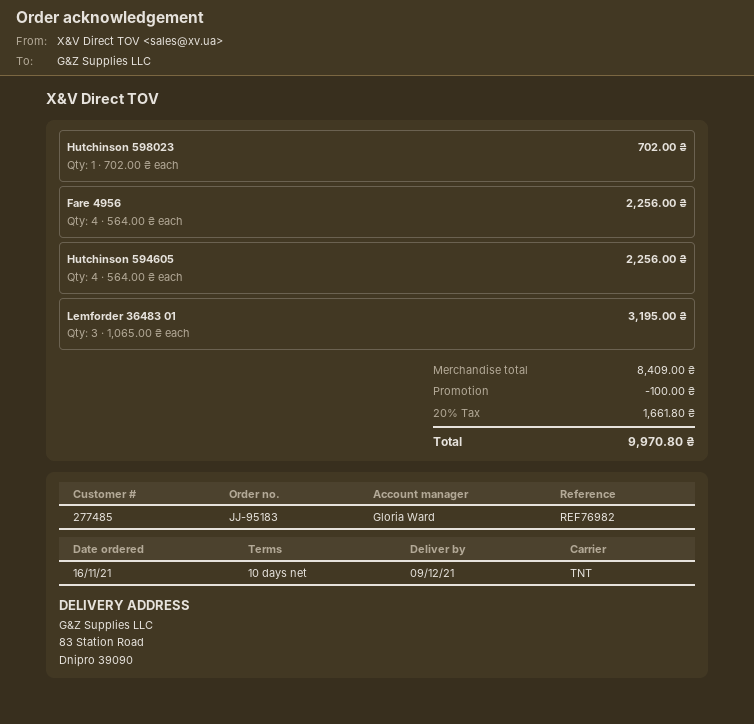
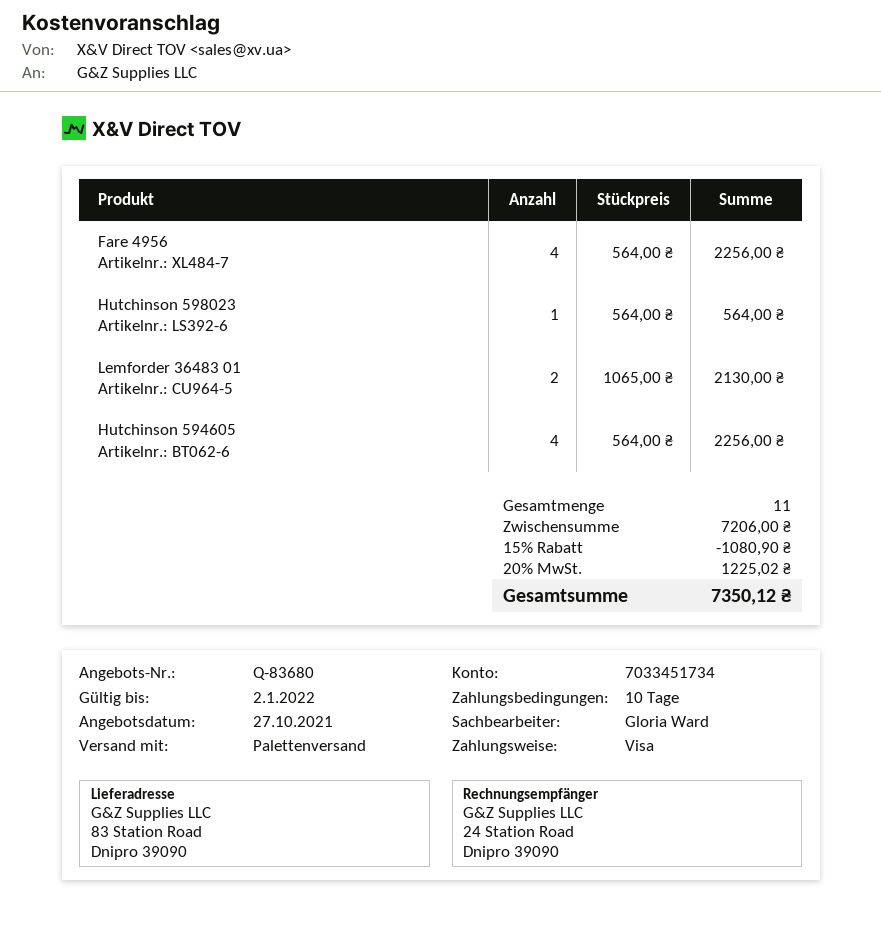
shipping method: TNT -> pallet freight
Hutchinson 598023: 1 x 702.00 = 702.00 -> 1 x 564.00 = 564.00
Lemforder 36483 01: 3 x 1065.00 = 3195.00 -> 2 x 1065.00 = 2130.00
subtotal: 8409.00 -> 7206.00
discount: 100.00 -> 1080.90
tax: 20% = 1661.80 -> 20% = 1225.02
total: 9970.80 -> 7350.12

